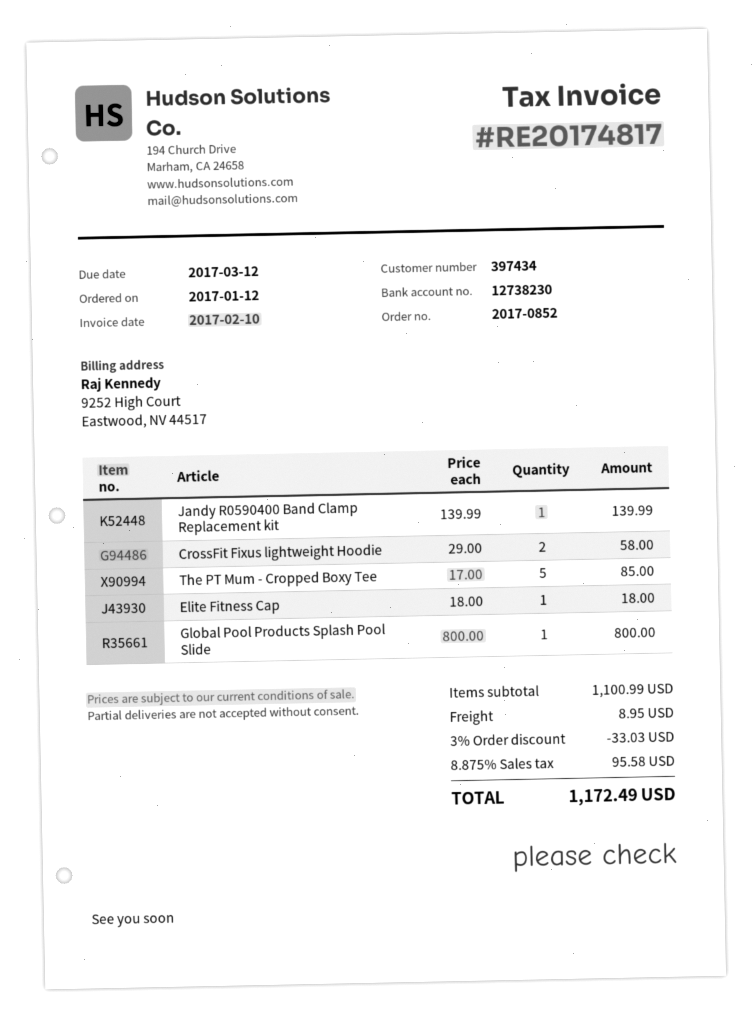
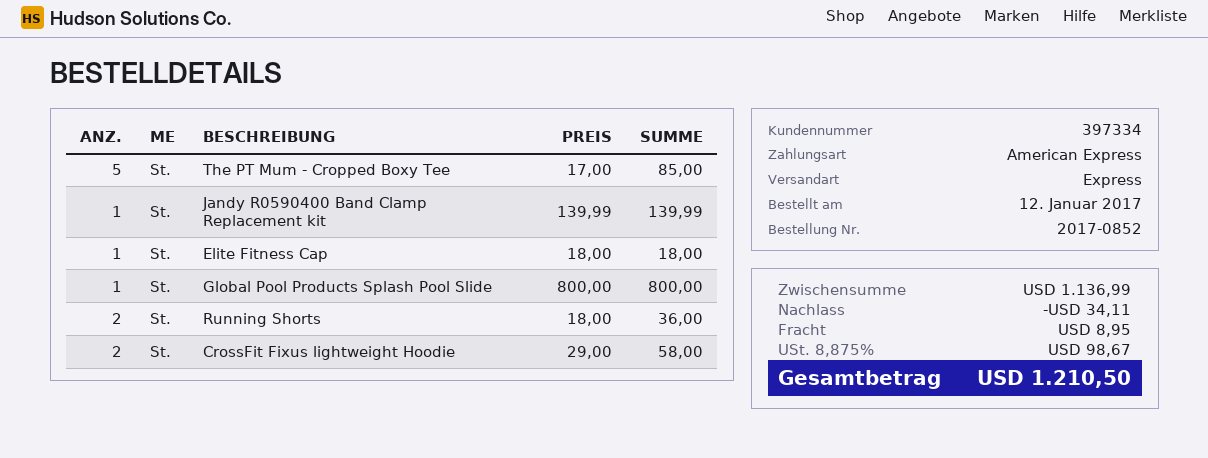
customer number: 397434 -> 397334
Running Shorts: none -> 2 x 18.00 = 36.00
subtotal: 1100.99 -> 1136.99
discount: 33.03 -> 34.11
tax: 8.875% = 95.58 -> 8.875% = 98.67
total: 1172.49 -> 1210.50

